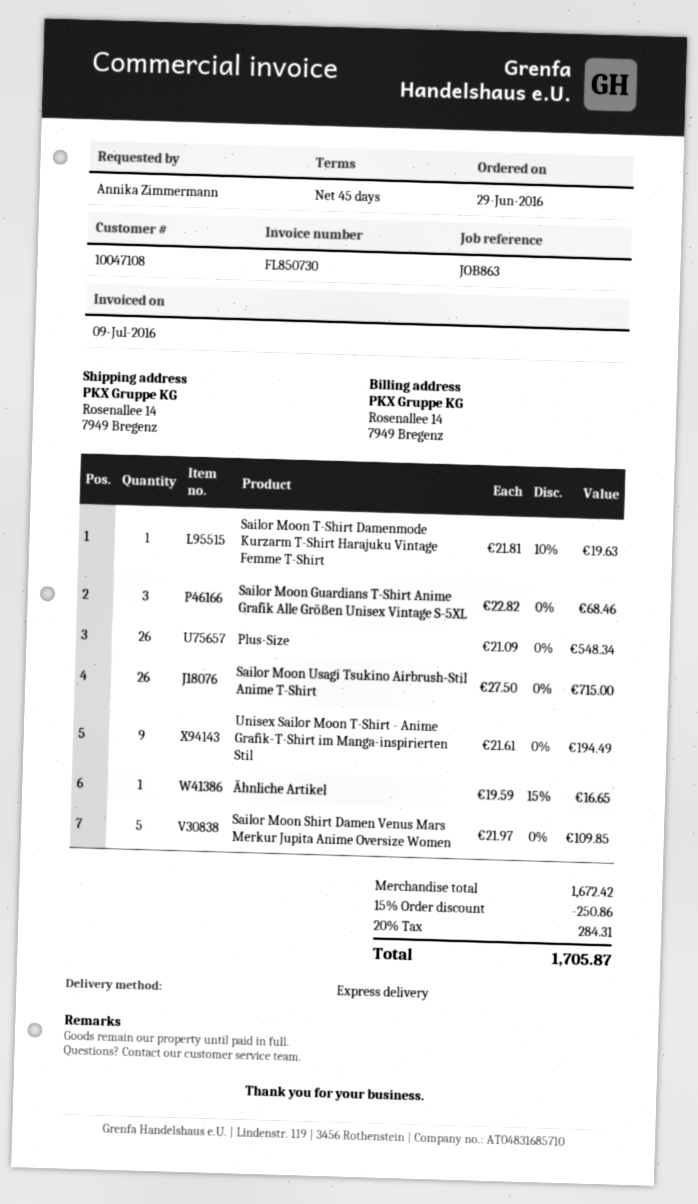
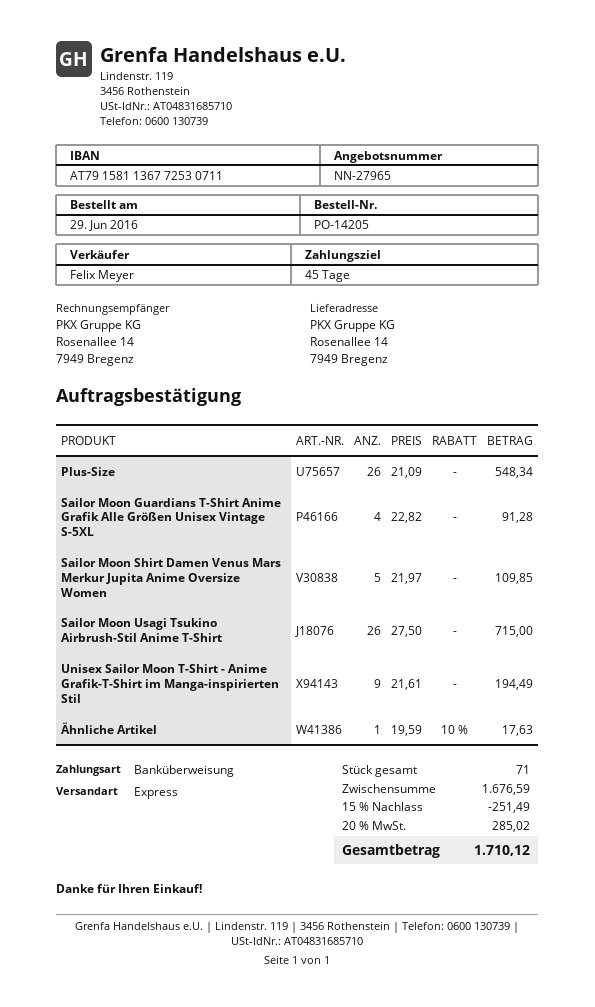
Sailor Moon T-Shirt Damenmode Kurzarm T-Shirt Harajuku Vintage Femme T-Shirt: 1 x 21.81 - 10% = 19.63 -> none
Sailor Moon Guardians T-Shirt Anime Grafik Alle Größen Unisex Vintage S-5XL: 3 x 22.82 = 68.46 -> 4 x 22.82 = 91.28
Ähnliche Artikel: 1 x 19.59 - 15% = 16.65 -> 1 x 19.59 - 10% = 17.63
subtotal: 1672.42 -> 1676.59
discount: 15% = 250.86 -> 15% = 251.49
tax: 20% = 284.31 -> 20% = 285.02
total: 1705.87 -> 1710.12

